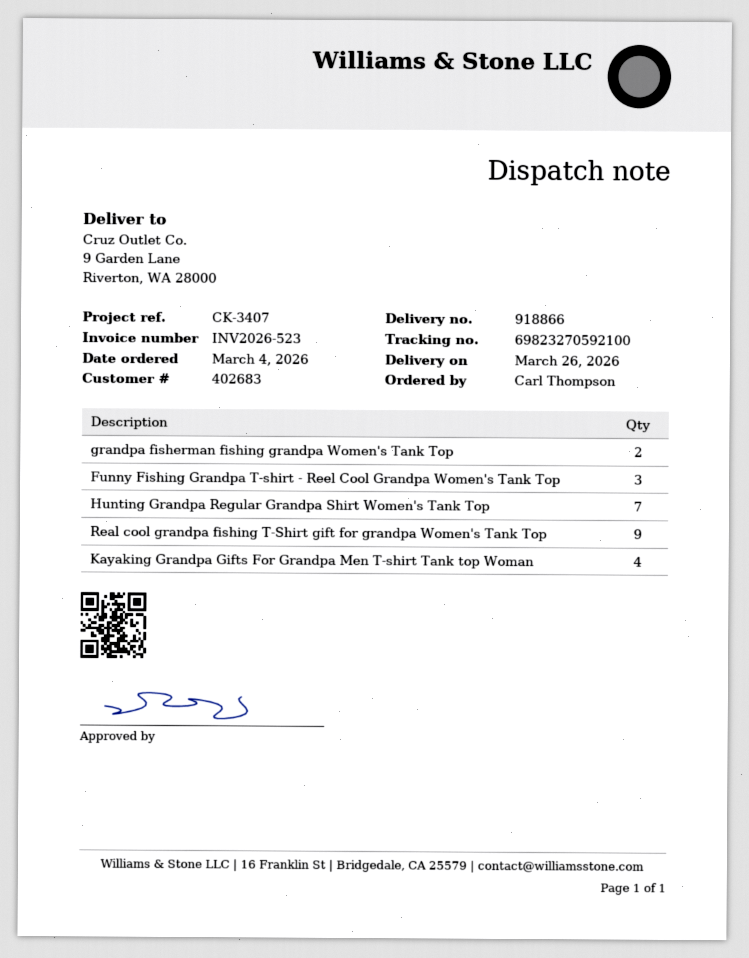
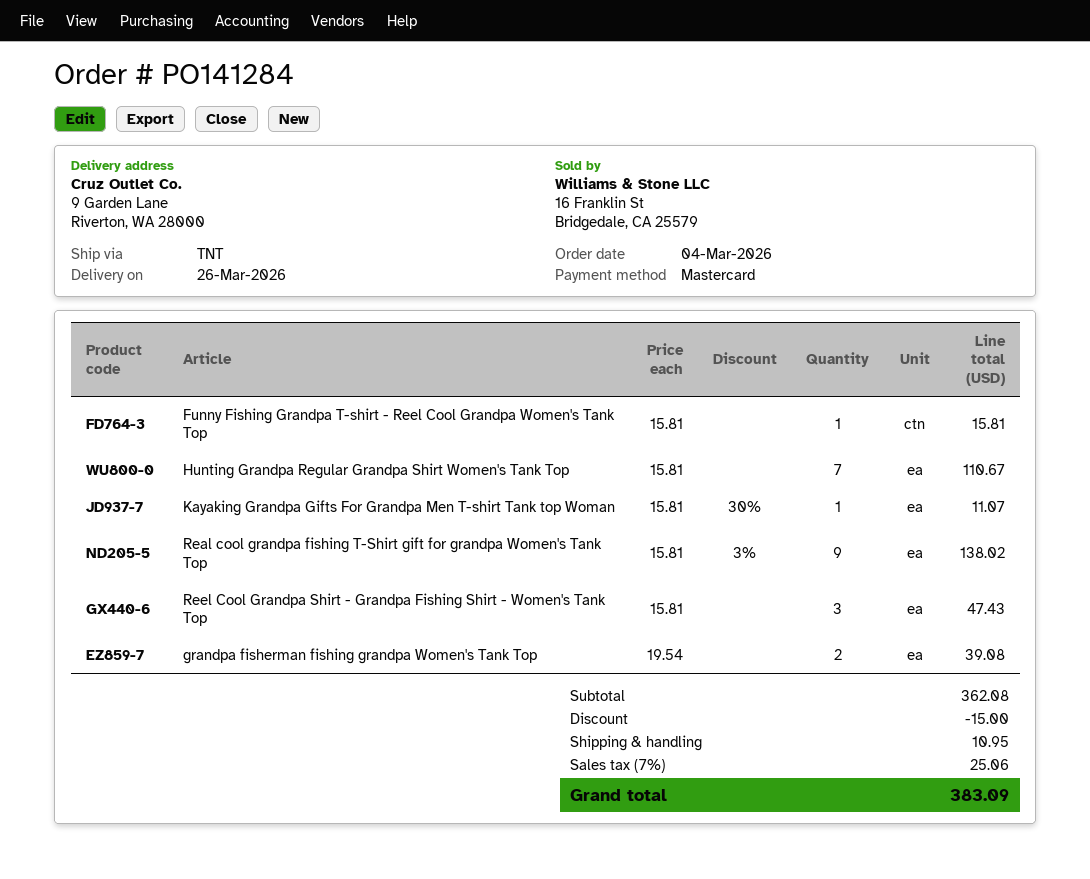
Funny Fishing Grandpa T-shirt - Reel Cool Grandpa Women's Tank Top: 3 -> 1
Kayaking Grandpa Gifts For Grandpa Men T-shirt Tank top Woman: 4 -> 1
Reel Cool Grandpa Shirt - Grandpa Fishing Shirt - Women's Tank Top: none -> 3

